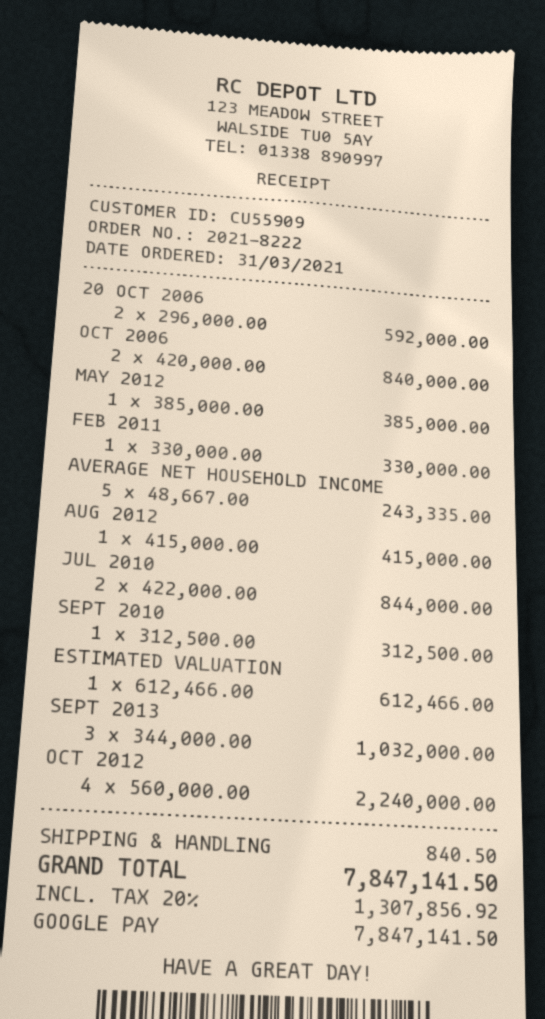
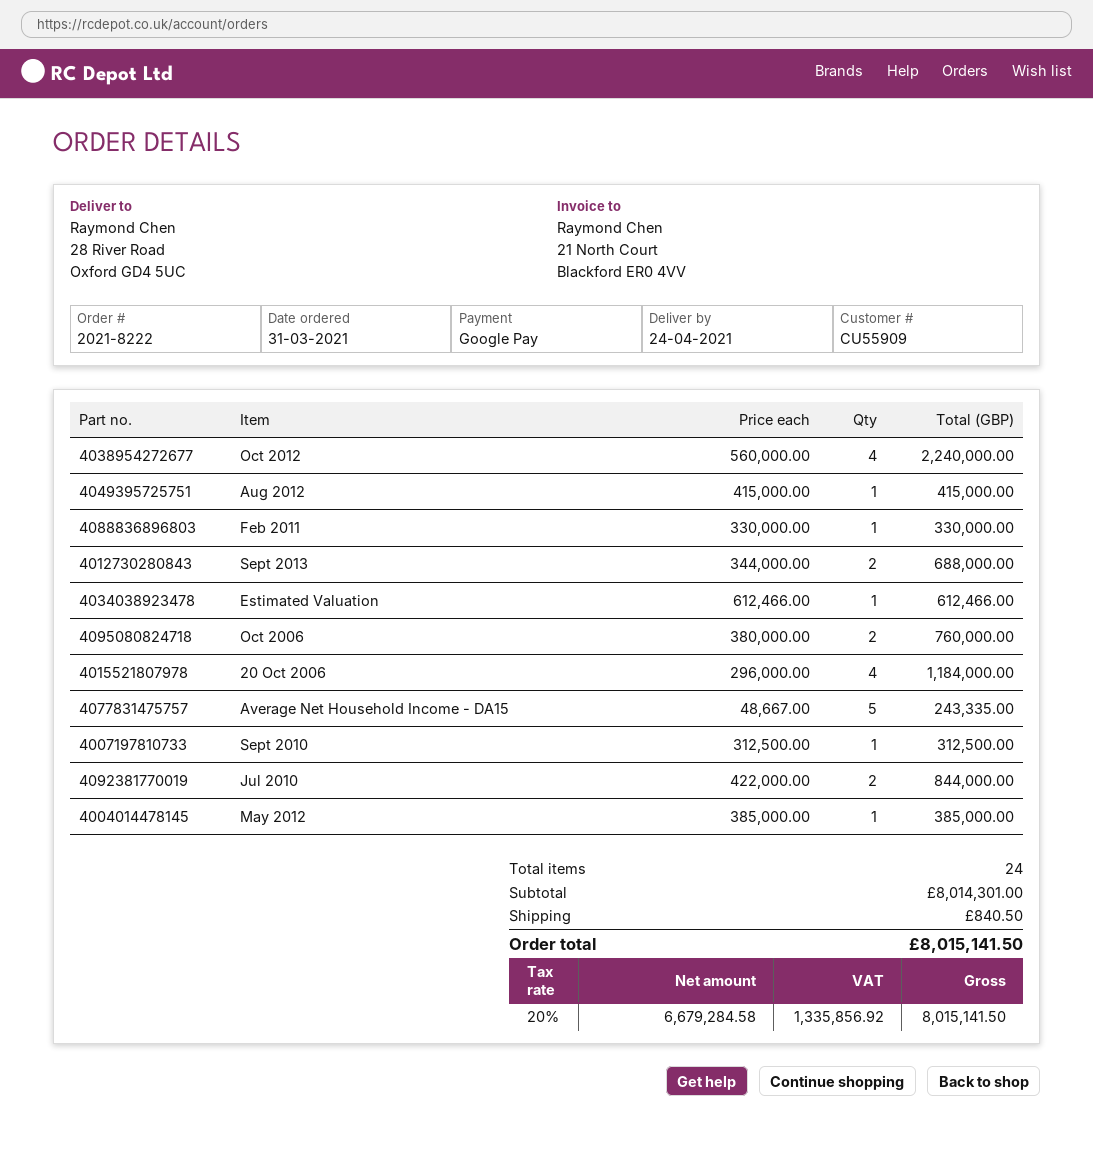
20 OCT 2006: 2 x 296000.00 = 592000.00 -> 4 x 296000.00 = 1184000.00
OCT 2006: 2 x 420000.00 = 840000.00 -> 2 x 380000.00 = 760000.00
SEPT 2013: 3 x 344000.00 = 1032000.00 -> 2 x 344000.00 = 688000.00
tax: 20% = 1307856.92 -> 20% = 1335856.92
total: 7847141.50 -> 8015141.50

